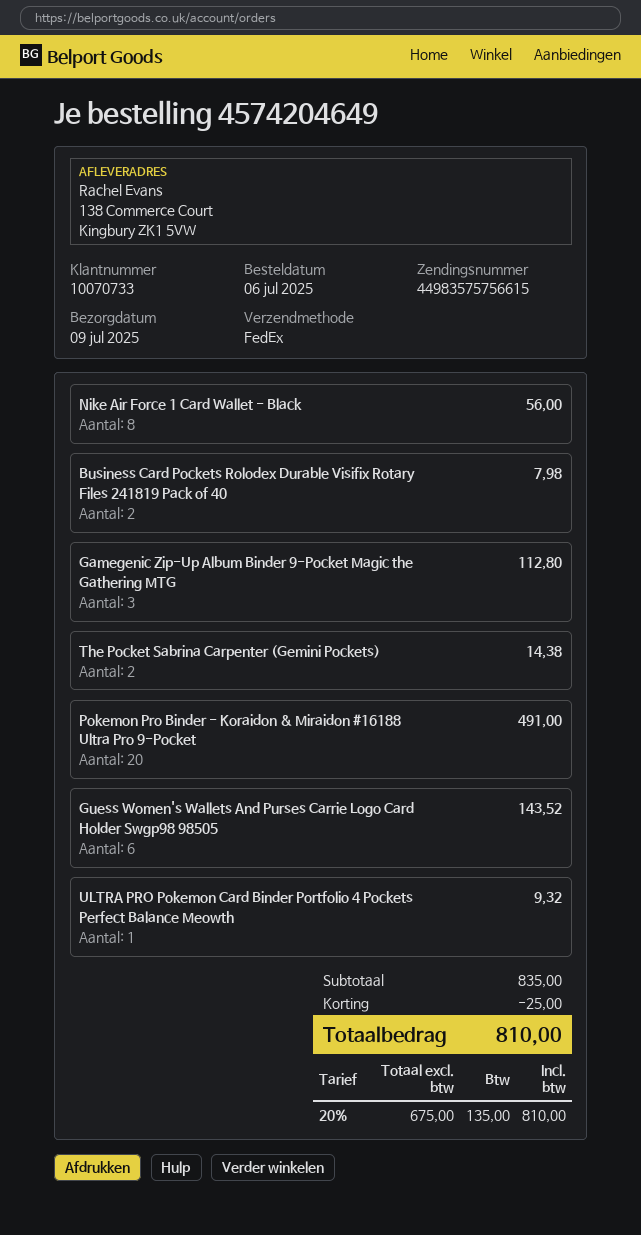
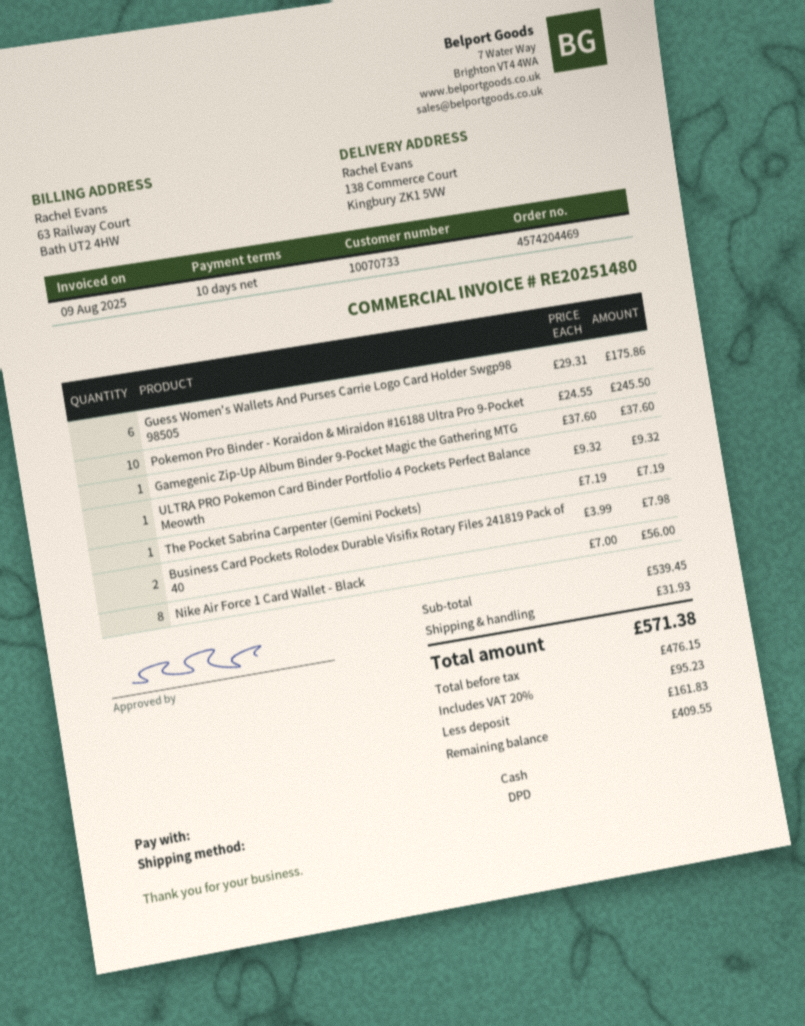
order number: 4574204649 -> 4574204469
shipping method: FedEx -> DPD
Gamegenic Zip-Up Album Binder 9-Pocket Magic the Gathering MTG: 3 for 112.80 -> 1 for 37.60
The Pocket Sabrina Carpenter (Gemini Pockets): 2 for 14.38 -> 1 for 7.19
Pokemon Pro Binder - Koraidon & Miraidon #16188 Ultra Pro 9-Pocket: 20 for 491.00 -> 10 for 245.50
Guess Women's Wallets And Purses Carrie Logo Card Holder Swgp98 98505: 6 for 143.52 -> 6 for 175.86
subtotal: 835.00 -> 539.45
discount: 25.00 -> none
shipping: none -> 31.93
net: 675.00 -> 476.15
tax: 20% = 135.00 -> 20% = 95.23
total: 810.00 -> 571.38

